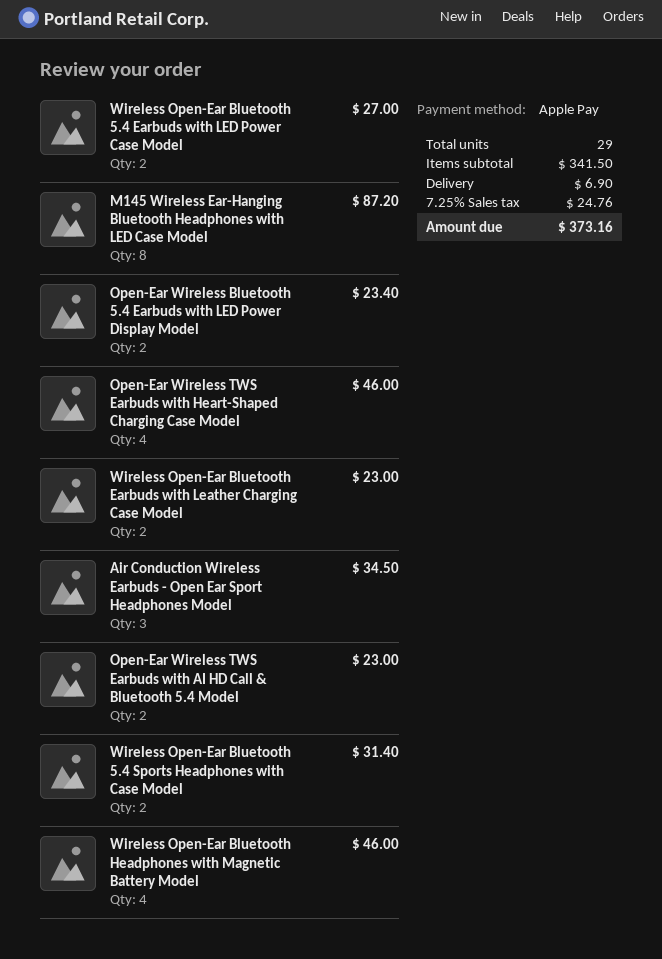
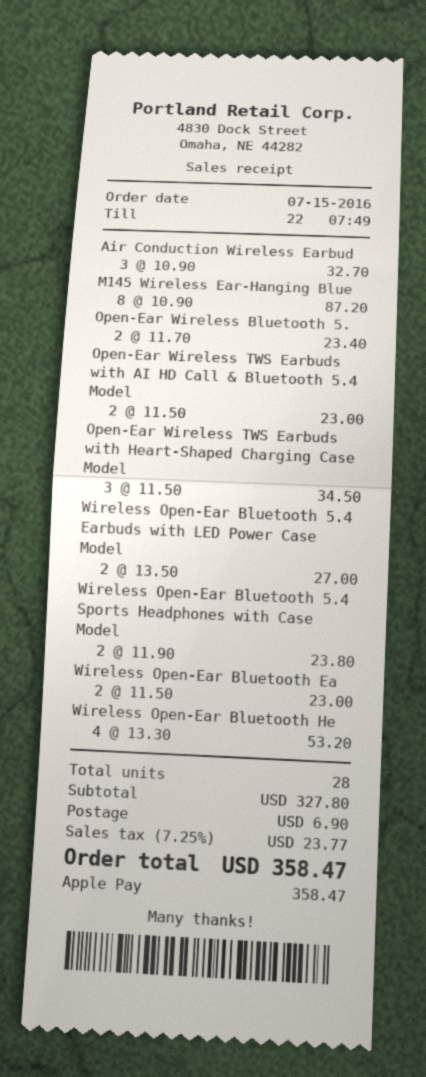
Open-Ear Wireless TWS Earbuds with Heart-Shaped Charging Case Model: 4 for 46.00 -> 3 for 34.50
Air Conduction Wireless Earbuds - Open Ear Sport Headphones Model: 3 for 34.50 -> 3 for 32.70
Wireless Open-Ear Bluetooth 5.4 Sports Headphones with Case Model: 2 for 31.40 -> 2 for 23.80
Wireless Open-Ear Bluetooth Headphones with Magnetic Battery Model: 4 for 46.00 -> 4 for 53.20
total quantity: 29 -> 28
subtotal: 341.50 -> 327.80
tax: 7.25% = 24.76 -> 7.25% = 23.77
total: 373.16 -> 358.47

